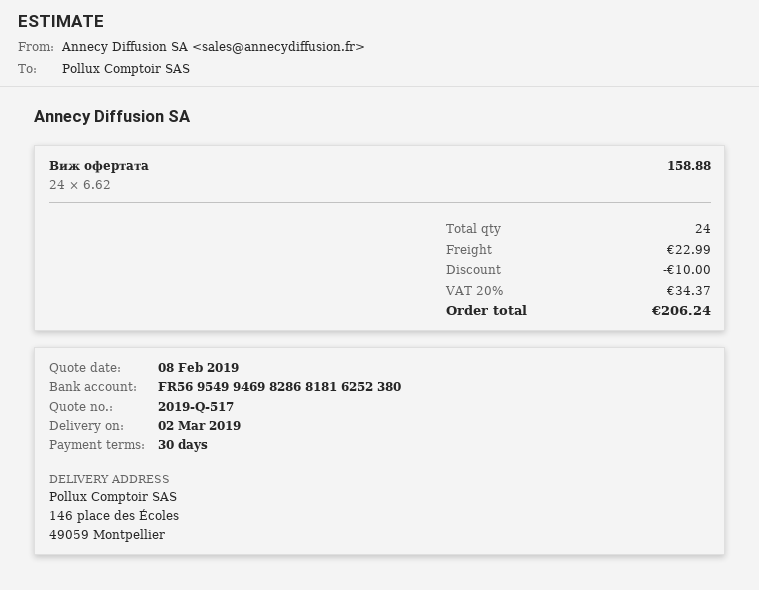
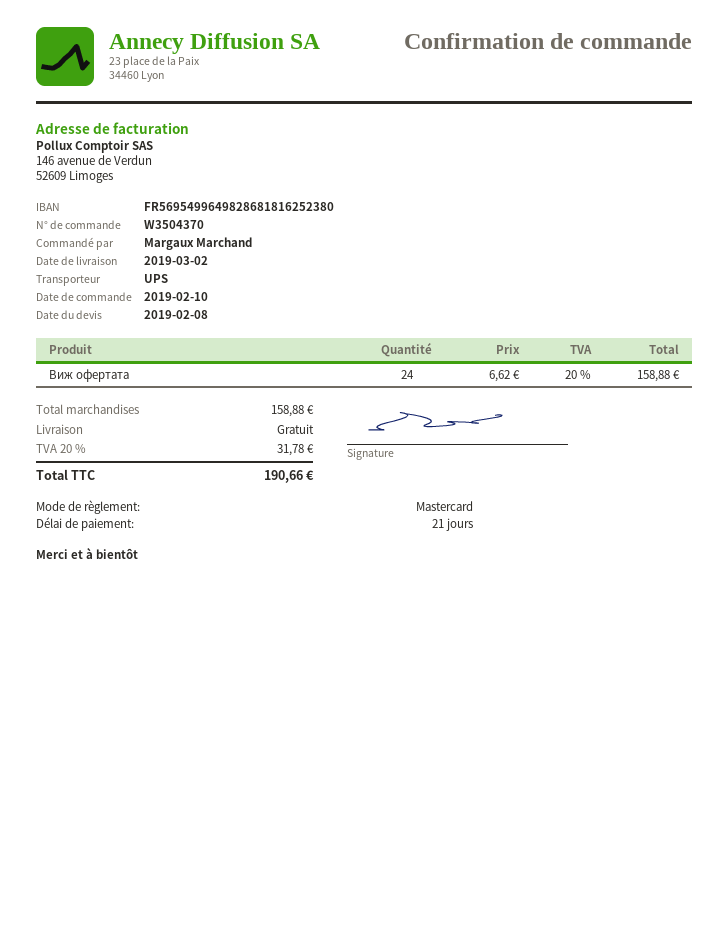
payment terms: 30 days -> 21 days
bank account: FR5695499469828681816252380 -> FR5695499649828681816252380
discount: 10.00 -> none
shipping: 22.99 -> 0.00
tax: 20% = 34.37 -> 20% = 31.78
total: 206.24 -> 190.66

